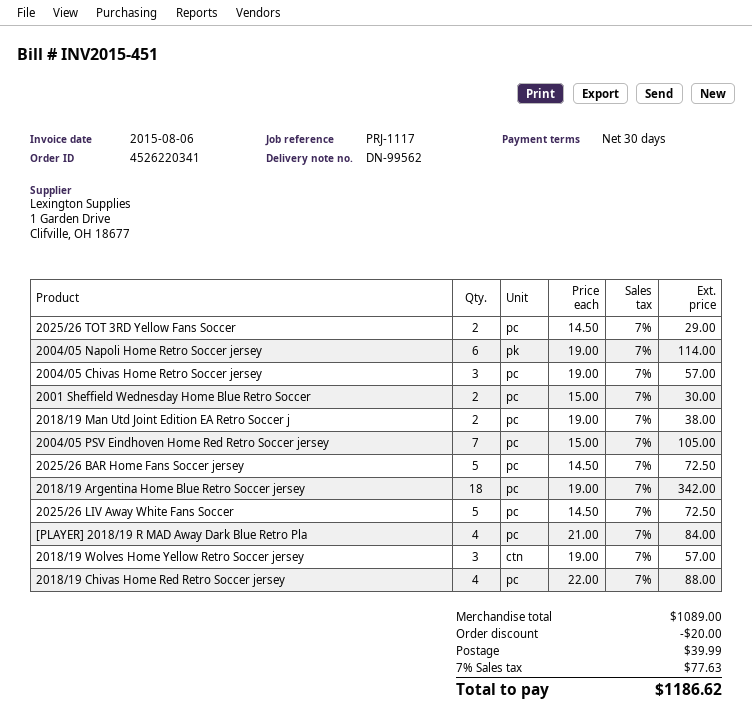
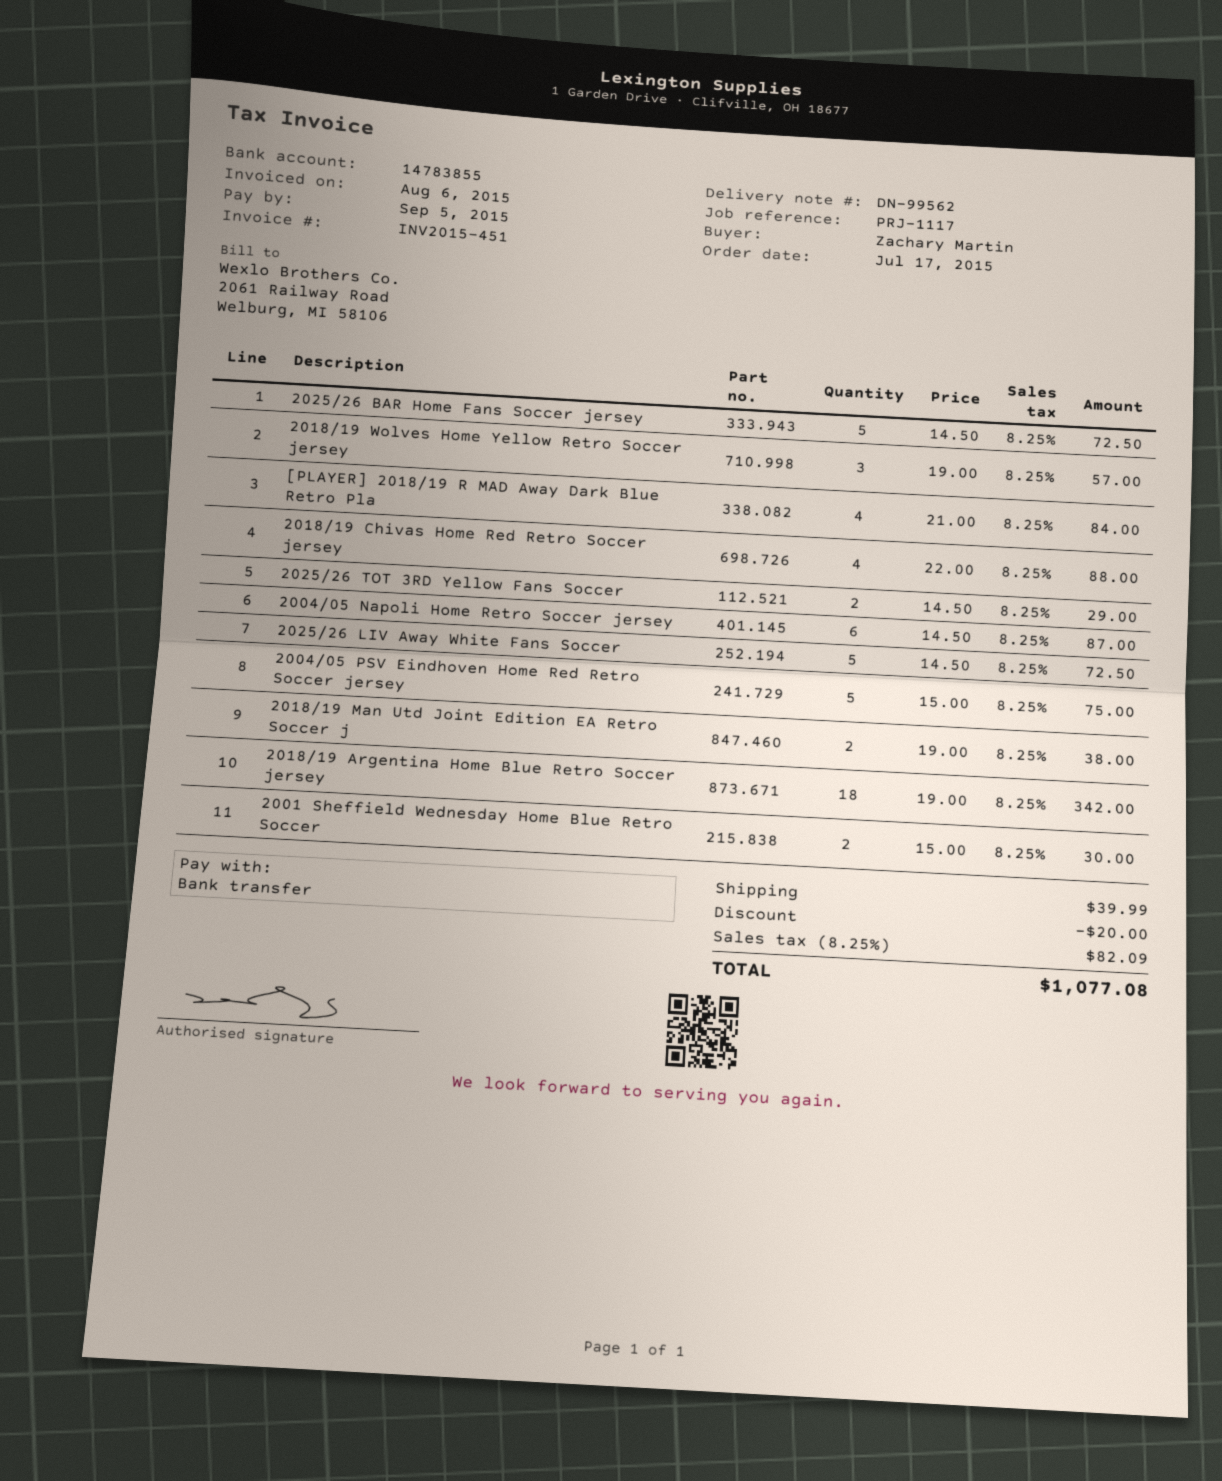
2004/05 Napoli Home Retro Soccer jersey: 6 x 19.00 = 114.00 -> 6 x 14.50 = 87.00
2004/05 Chivas Home Retro Soccer jersey: 3 x 19.00 = 57.00 -> none
2004/05 PSV Eindhoven Home Red Retro Soccer jersey: 7 x 15.00 = 105.00 -> 5 x 15.00 = 75.00
tax: 7% = 77.63 -> 8.25% = 82.09
total: 1186.62 -> 1077.08

